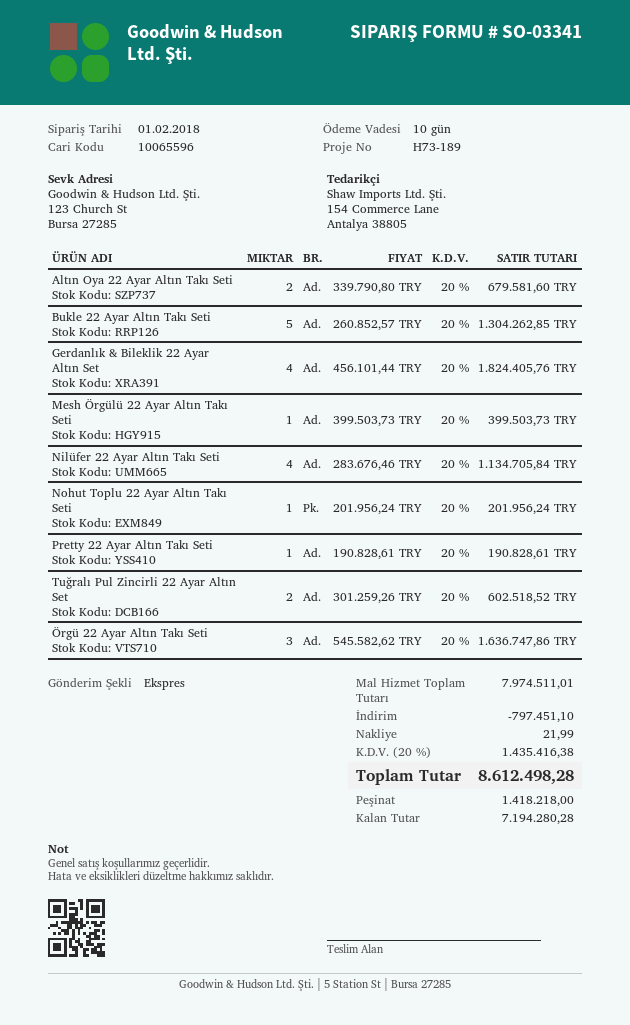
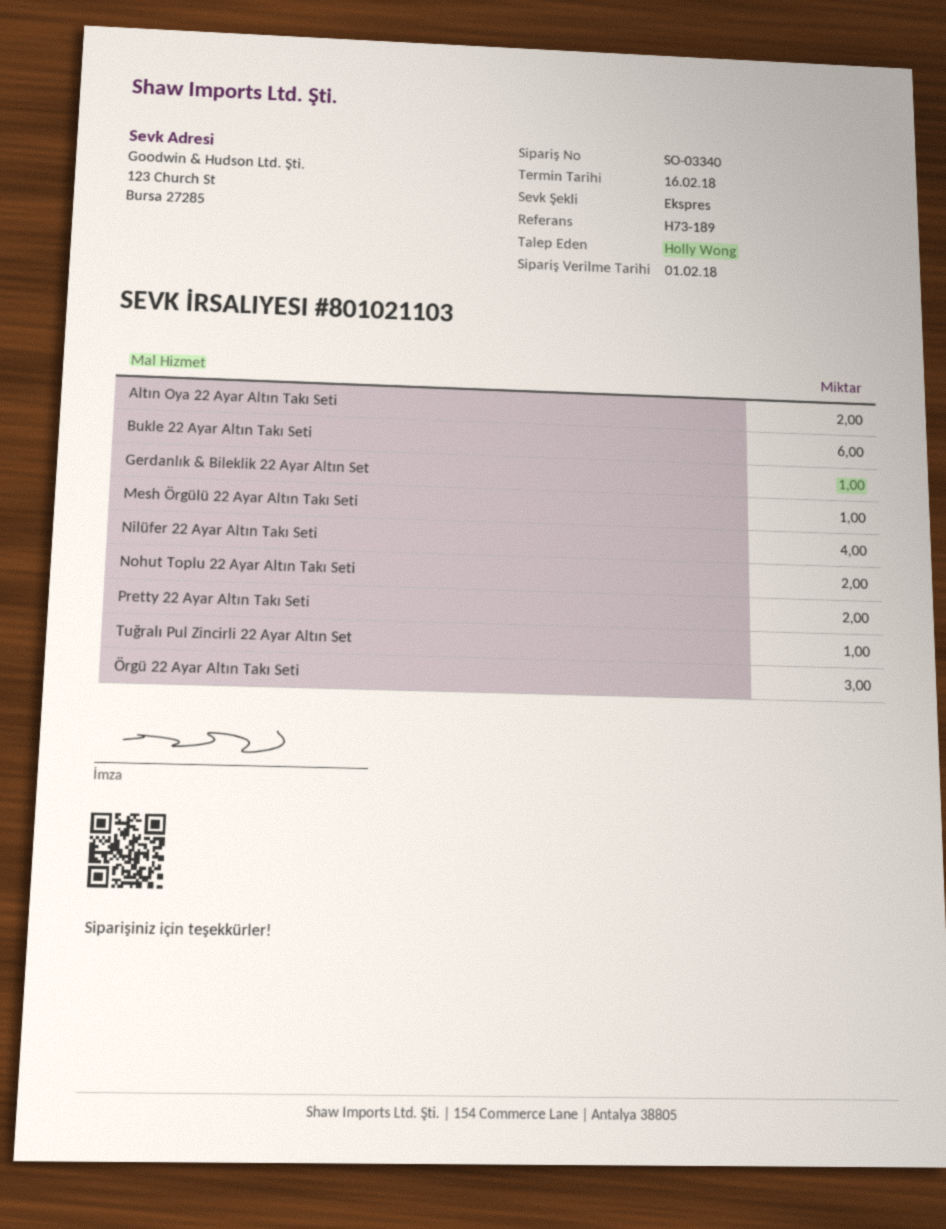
order number: SO-03341 -> SO-03340
Bukle 22 Ayar Altın Takı Seti: 5 -> 6
Gerdanlık & Bileklik 22 Ayar Altın Set: 4 -> 1
Nohut Toplu 22 Ayar Altın Takı Seti: 1 -> 2
Pretty 22 Ayar Altın Takı Seti: 1 -> 2
Tuğralı Pul Zincirli 22 Ayar Altın Set: 2 -> 1

